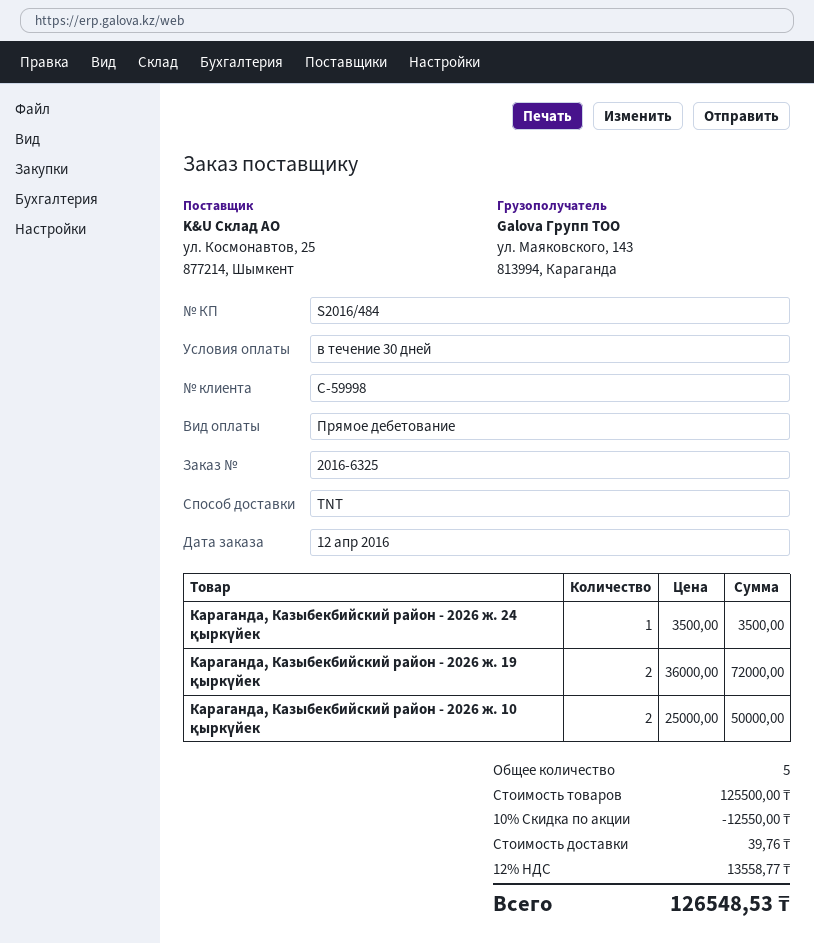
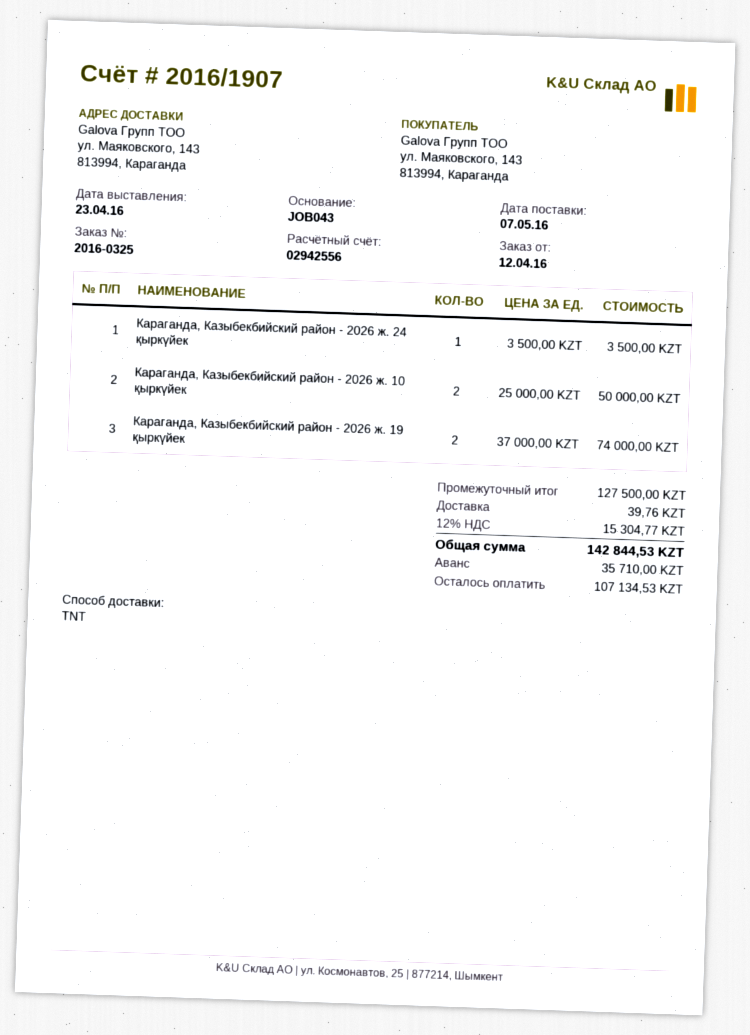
order number: 2016-6325 -> 2016-0325
Караганда, Казыбекбийский район - 2026 ж. 19 қыркүйек: 2 x 36000.00 = 72000.00 -> 2 x 37000.00 = 74000.00
subtotal: 125500.00 -> 127500.00
discount: 10% = 12550.00 -> none
tax: 12% = 13558.77 -> 12% = 15304.77
total: 126548.53 -> 142844.53

